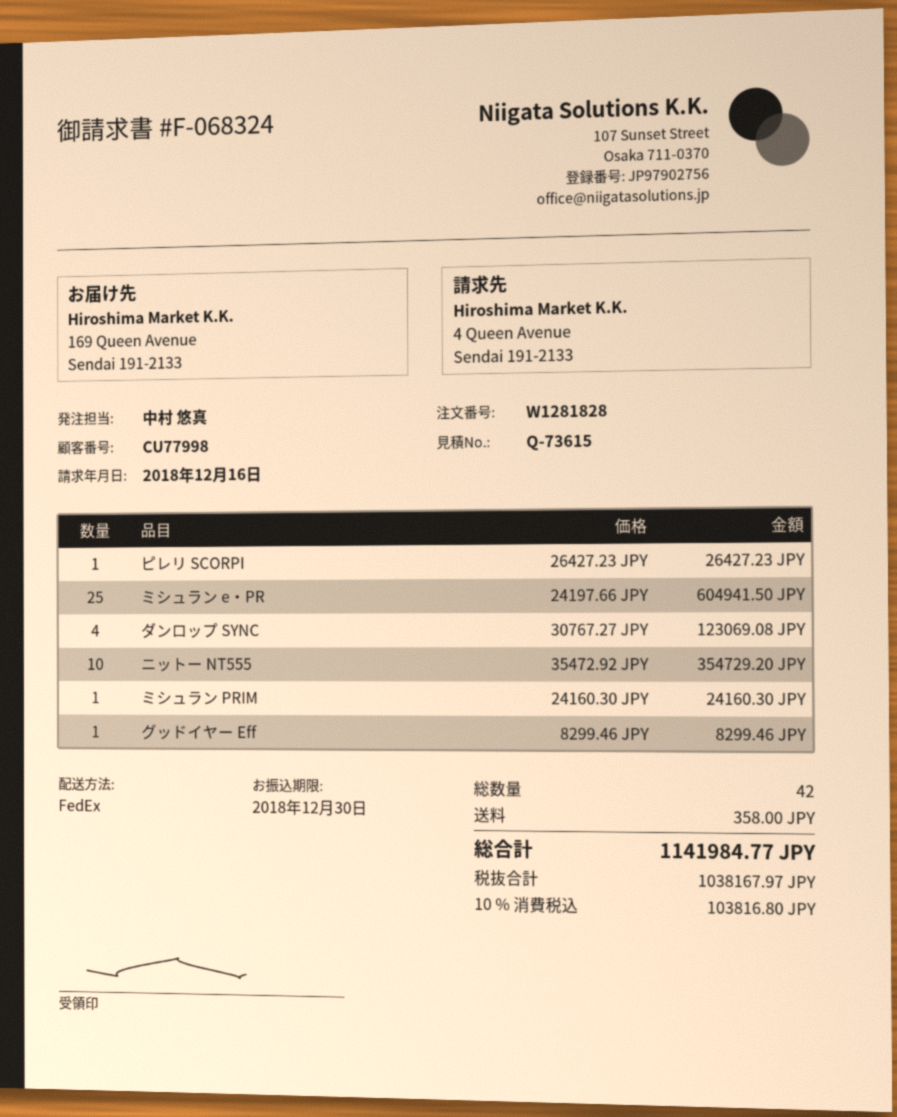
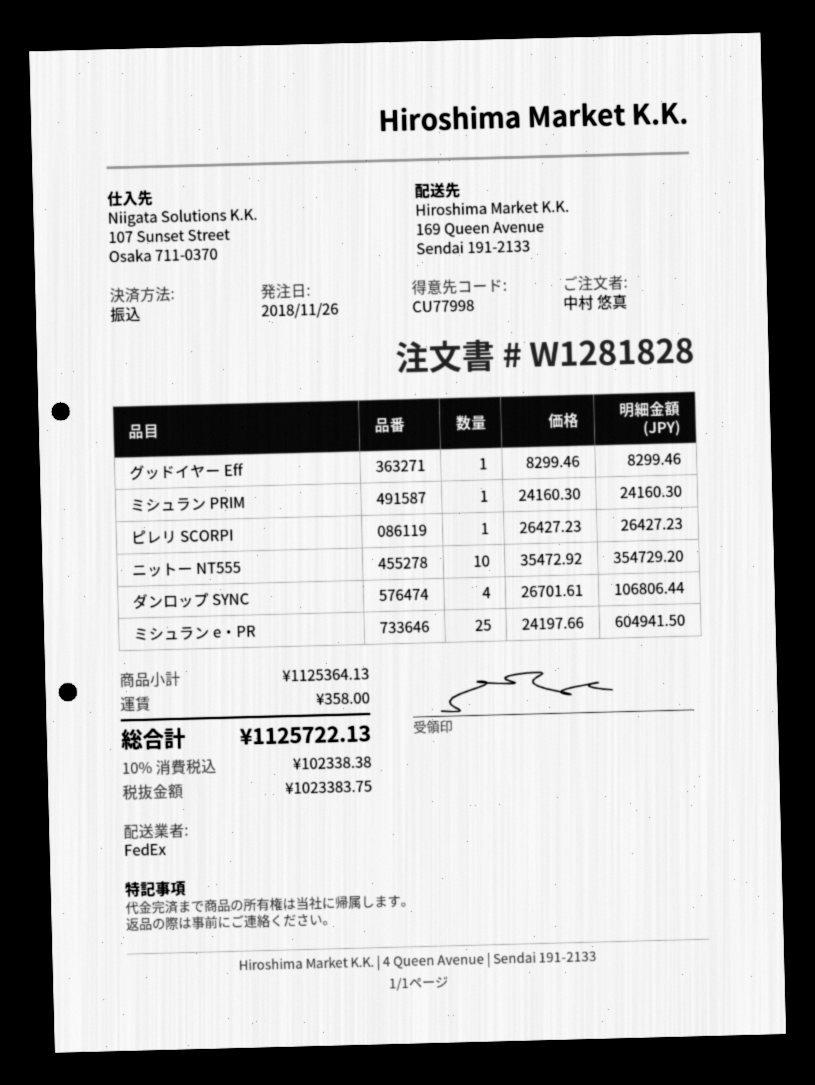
ダンロップ SYNC: 4 x 30767.27 = 123069.08 -> 4 x 26701.61 = 106806.44
net: 1038167.97 -> 1023383.75
tax: 10% = 103816.80 -> 10% = 102338.38
total: 1141984.77 -> 1125722.13

